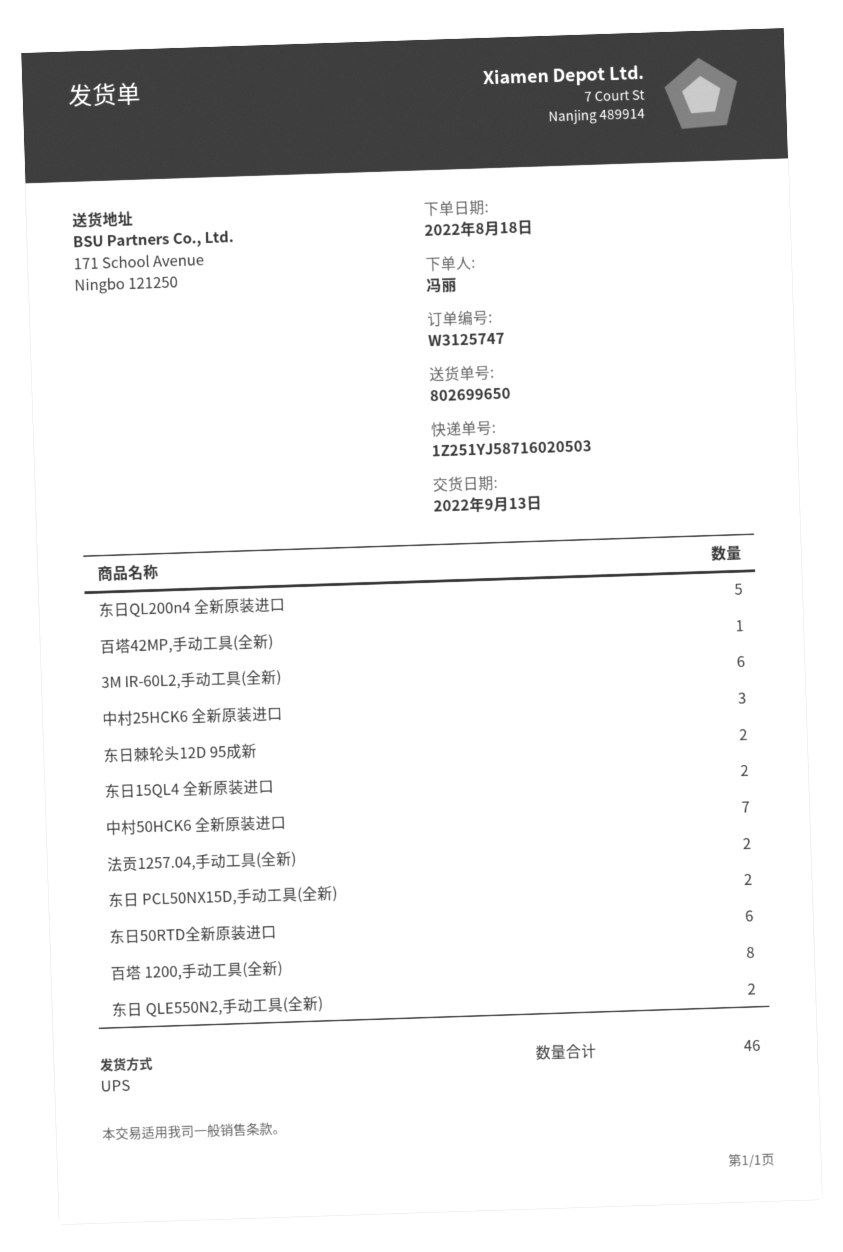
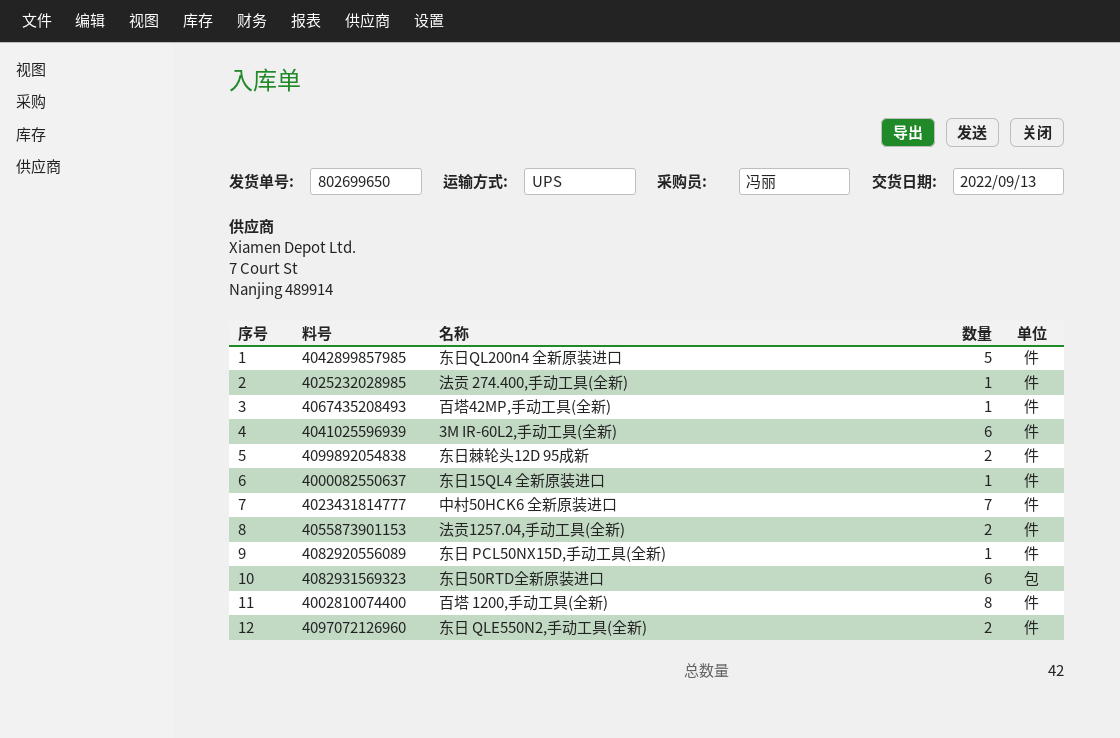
中村25HCK6 全新原装进口: 3 -> none
东日15QL4 全新原装进口: 2 -> 1
东日 PCL50NX15D,手动工具(全新): 2 -> 1
法贡 274.400,手动工具(全新): none -> 1
total quantity: 46 -> 42

